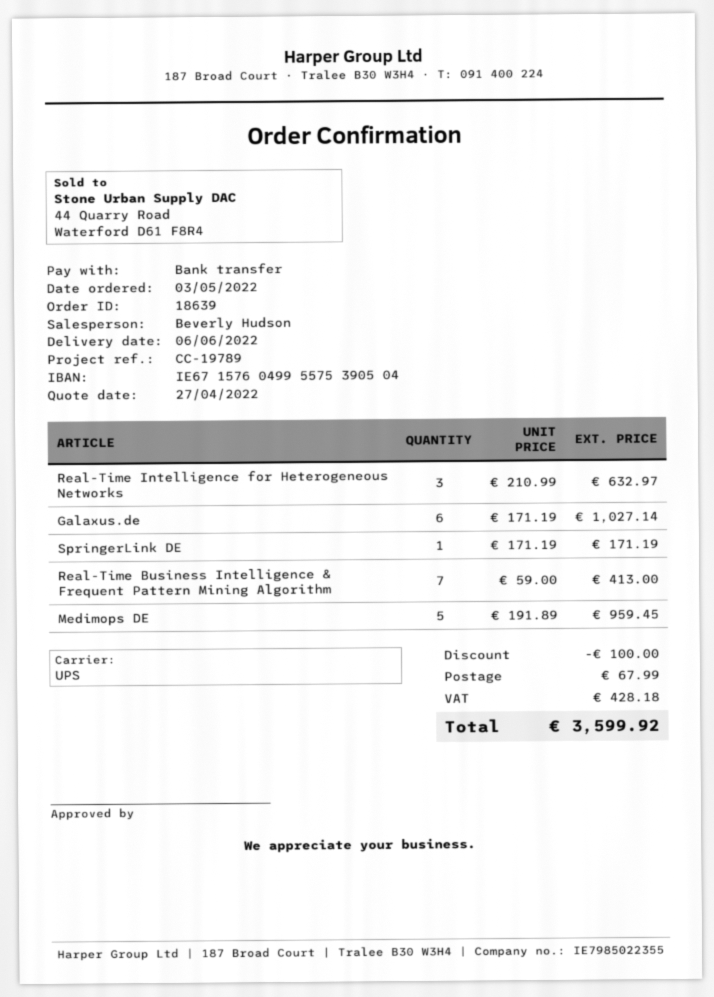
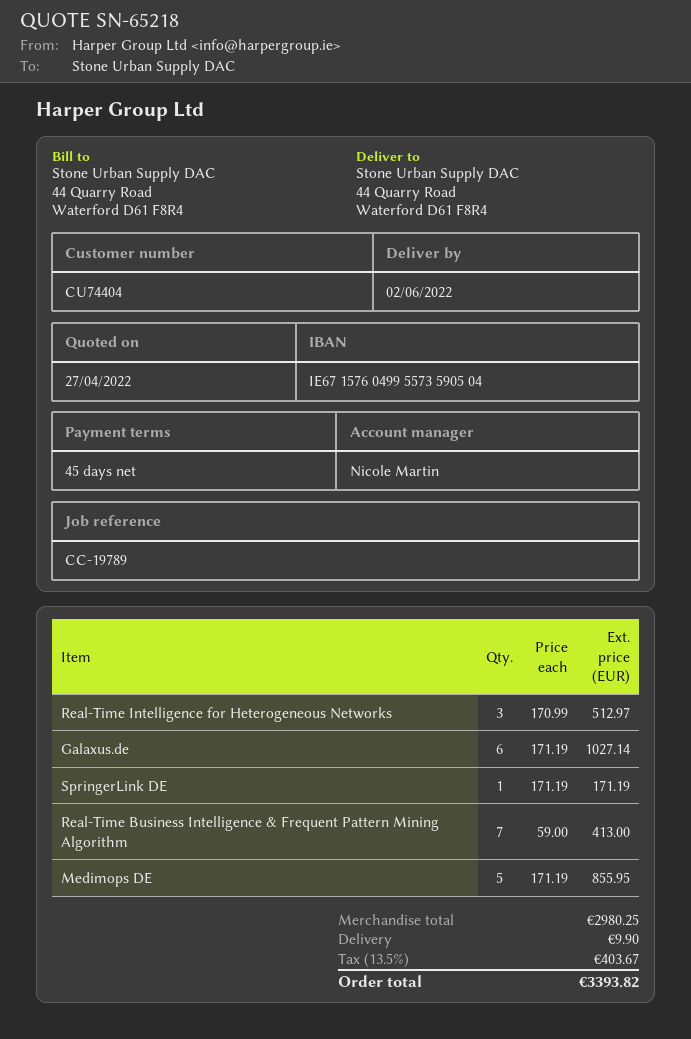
delivery date: 2022-06-06 -> 2022-06-02
sales rep: Beverly Hudson -> Nicole Martin
bank account: IE67157604995575390504 -> IE67157604995573590504
Real-Time Intelligence for Heterogeneous Networks: 3 x 210.99 = 632.97 -> 3 x 170.99 = 512.97
Medimops DE: 5 x 191.89 = 959.45 -> 5 x 171.19 = 855.95
discount: 100.00 -> none
shipping: 67.99 -> 9.90
tax: 428.18 -> 403.67
total: 3599.92 -> 3393.82

